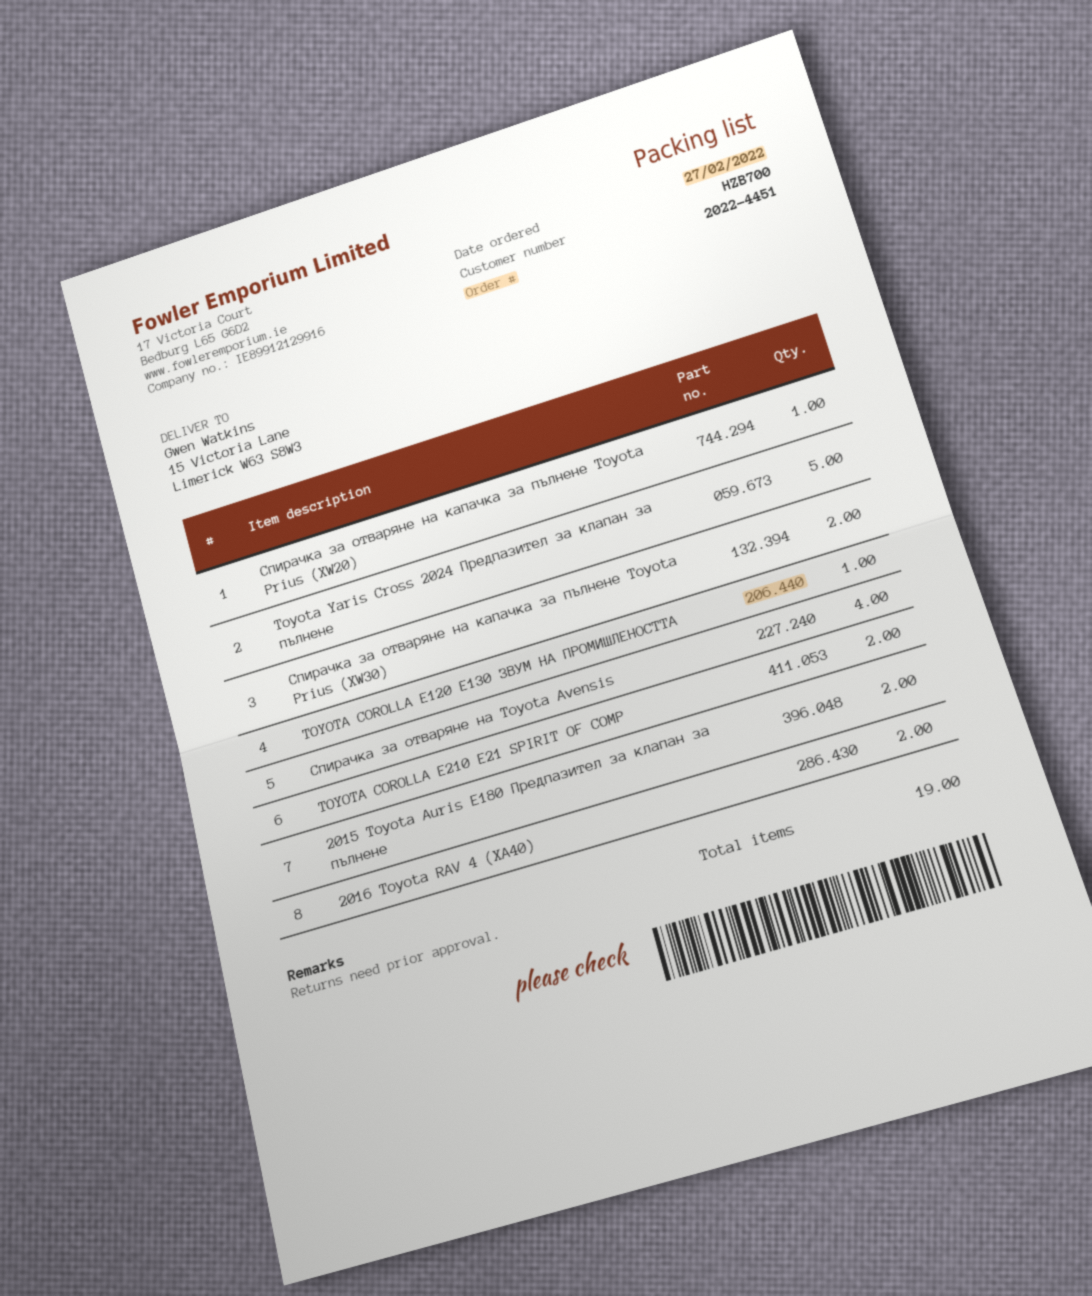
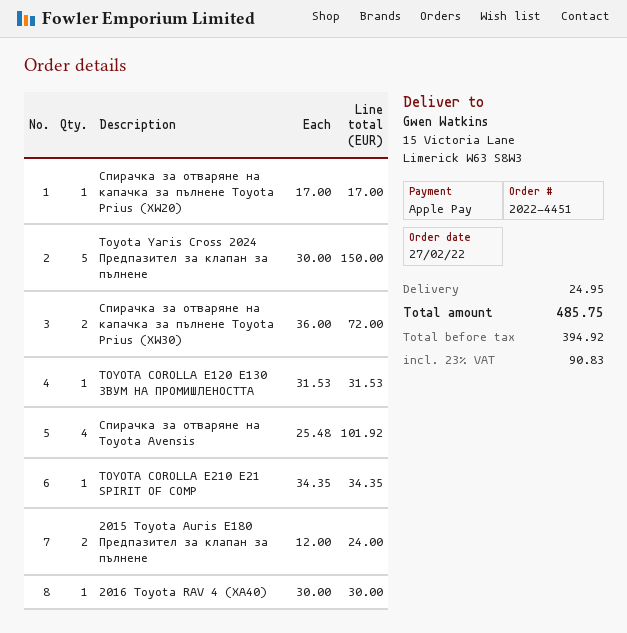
TOYOTA COROLLA E210 E21 SPIRIT OF COMP: 2 -> 1
2016 Toyota RAV 4 (XA40): 2 -> 1

